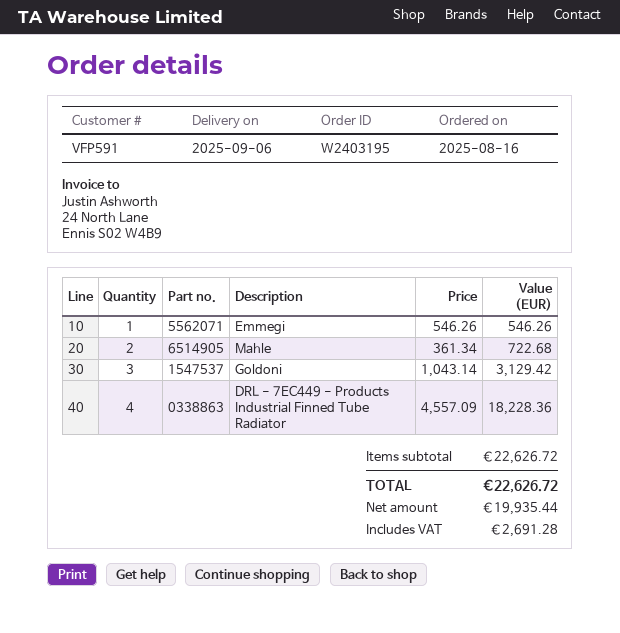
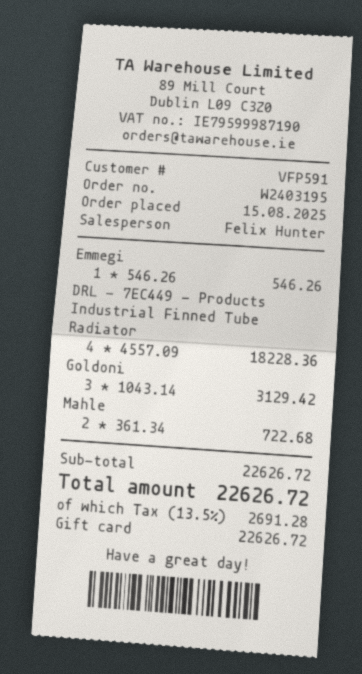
order date: 2025-08-16 -> 2025-08-15

